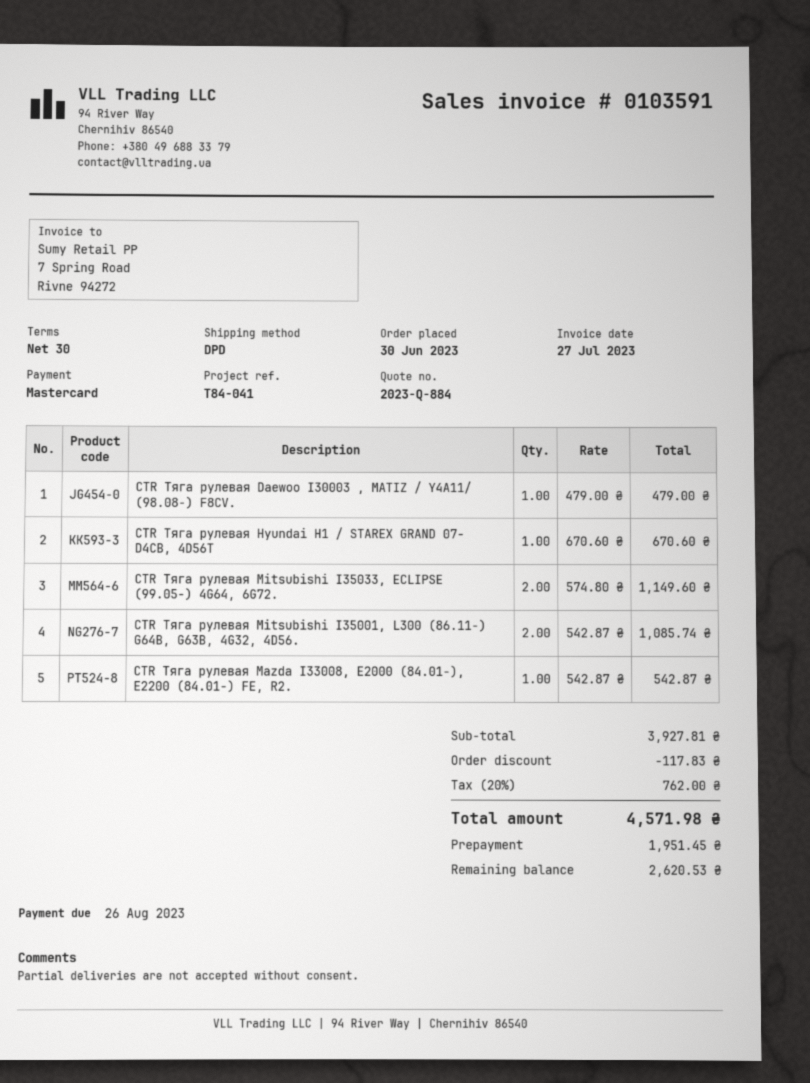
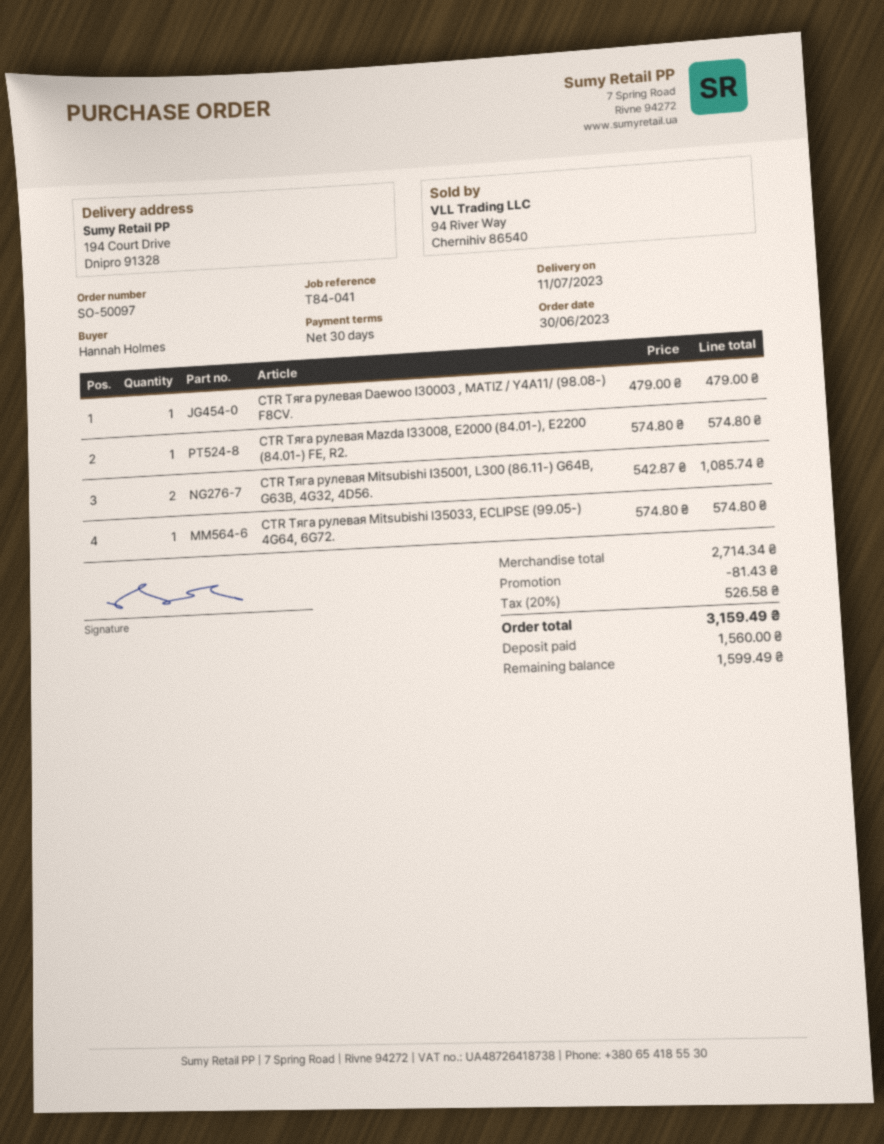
CTR Тяга рулевая Hyundai H1 / STAREX GRAND 07- D4CB, 4D56T: 1 x 670.60 = 670.60 -> none
CTR Тяга рулевая Mitsubishi I35033, ECLIPSE (99.05-) 4G64, 6G72.: 2 x 574.80 = 1149.60 -> 1 x 574.80 = 574.80
CTR Тяга рулевая Mazda I33008, E2000 (84.01-), E2200 (84.01-) FE, R2.: 1 x 542.87 = 542.87 -> 1 x 574.80 = 574.80
subtotal: 3927.81 -> 2714.34
discount: 117.83 -> 81.43
tax: 20% = 762.00 -> 20% = 526.58
total: 4571.98 -> 3159.49
deposit: 1951.45 -> 1560.00
balance: 2620.53 -> 1599.49

